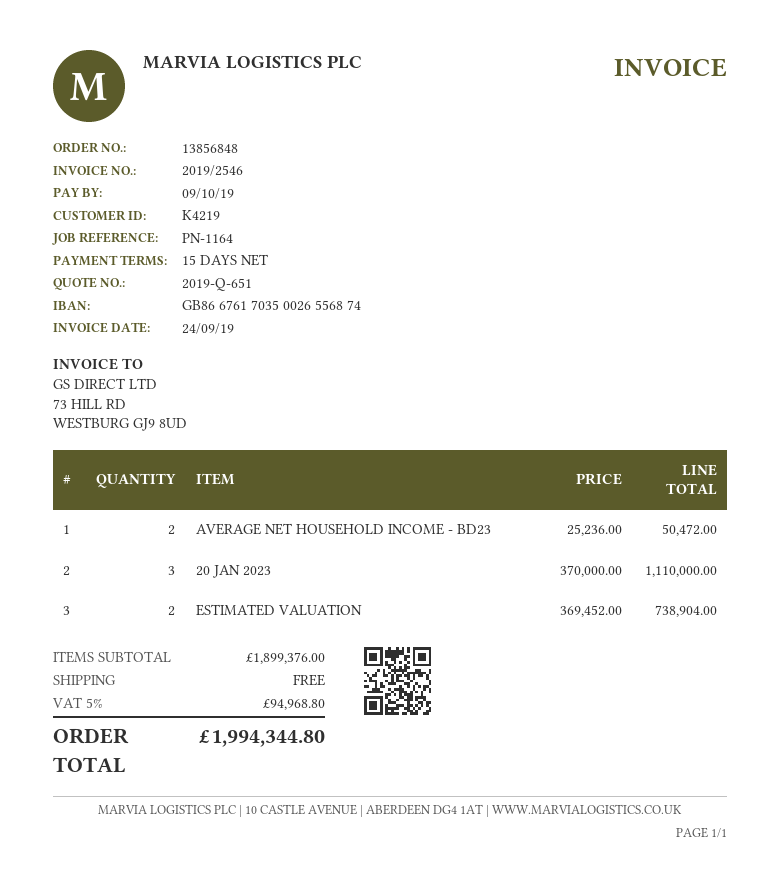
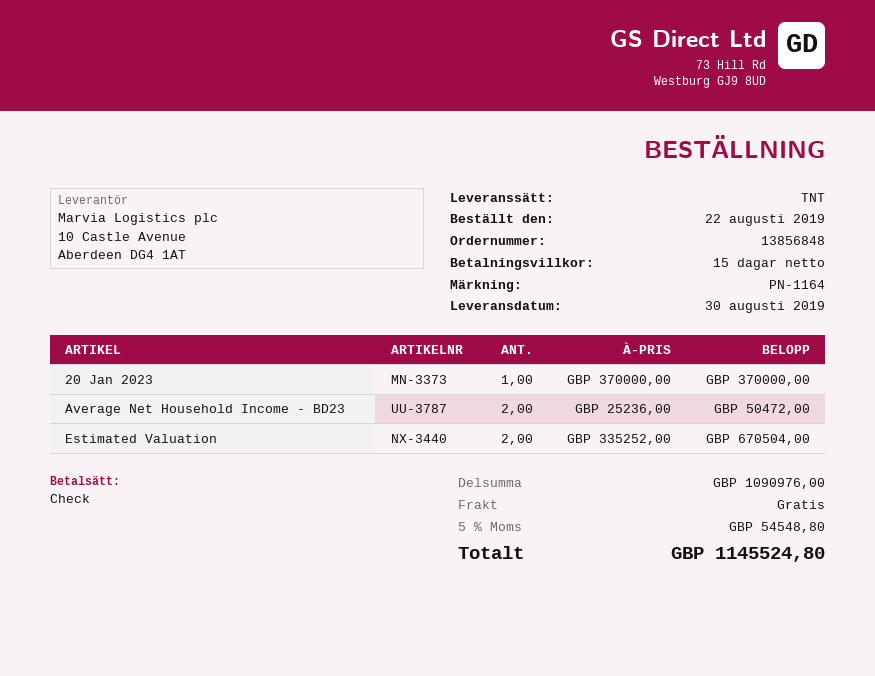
20 JAN 2023: 3 x 370000.00 = 1110000.00 -> 1 x 370000.00 = 370000.00
ESTIMATED VALUATION: 2 x 369452.00 = 738904.00 -> 2 x 335252.00 = 670504.00
subtotal: 1899376.00 -> 1090976.00
tax: 5% = 94968.80 -> 5% = 54548.80
total: 1994344.80 -> 1145524.80

